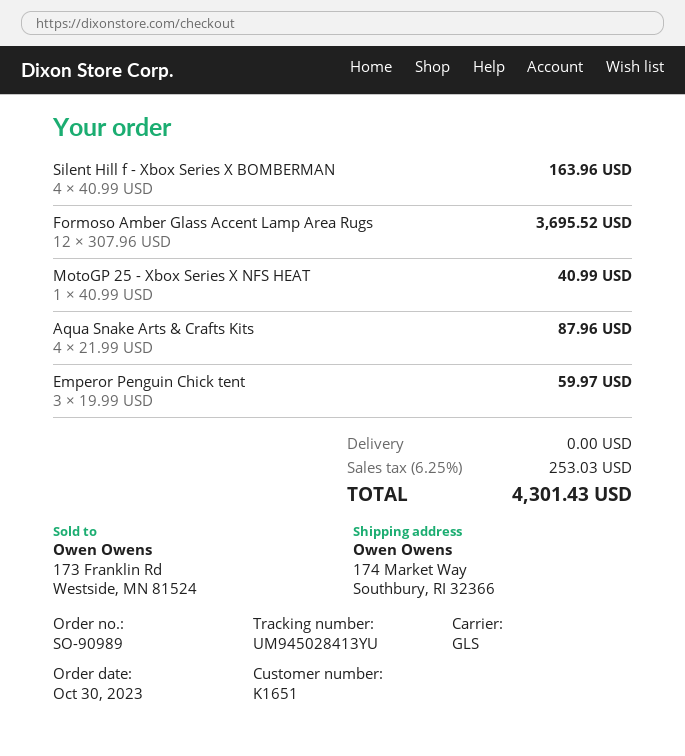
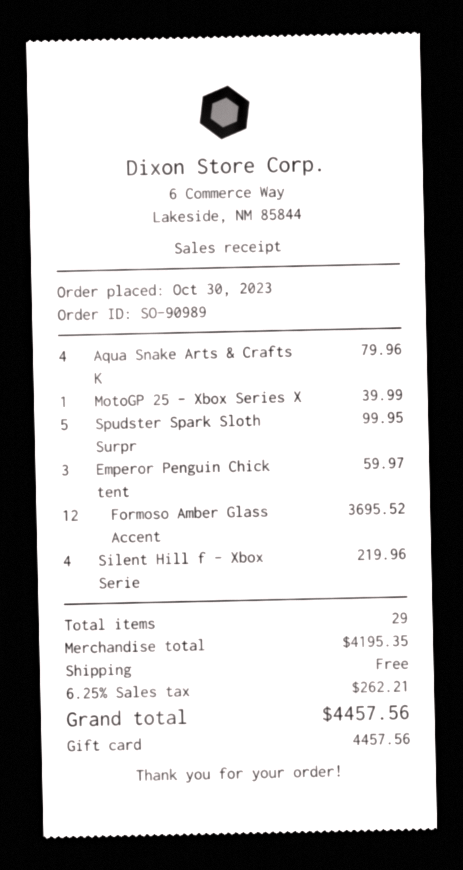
Silent Hill f - Xbox Series X BOMBERMAN: 4 for 163.96 -> 4 for 219.96
MotoGP 25 - Xbox Series X NFS HEAT: 1 for 40.99 -> 1 for 39.99
Aqua Snake Arts & Crafts Kits: 4 for 87.96 -> 4 for 79.96
Spudster Spark Sloth Surpr: none -> 5 for 99.95
tax: 6.25% = 253.03 -> 6.25% = 262.21
total: 4301.43 -> 4457.56

